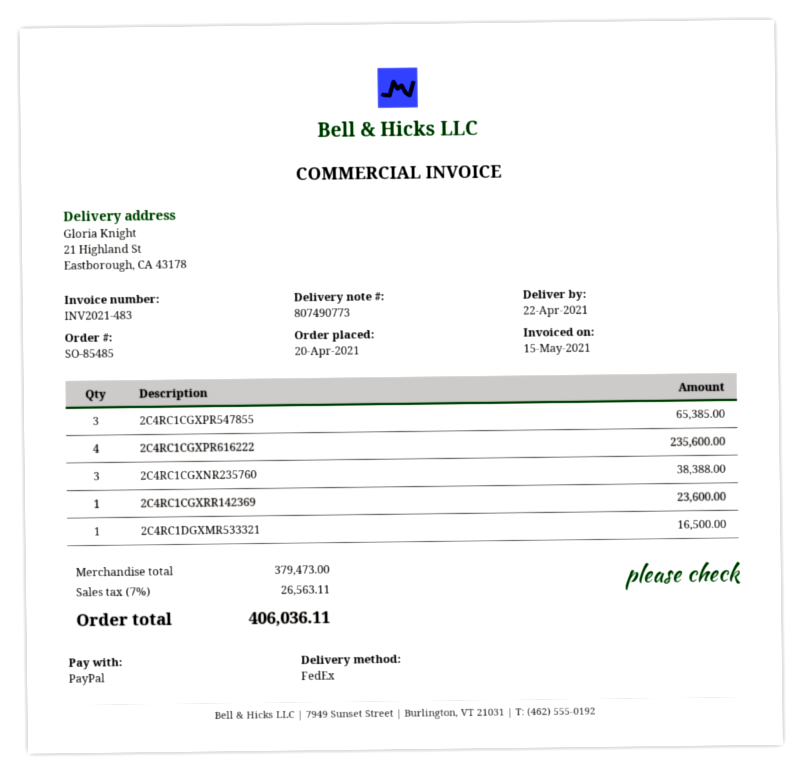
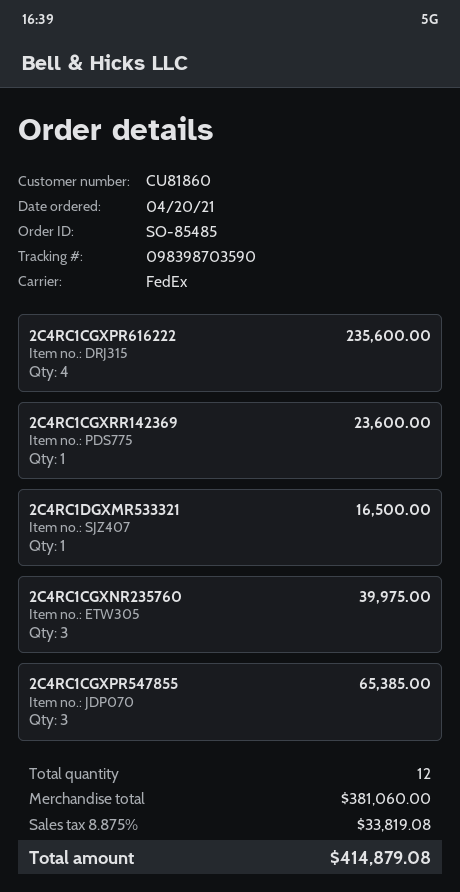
2C4RC1CGXNR235760: 3 for 38388.00 -> 3 for 39975.00
subtotal: 379473.00 -> 381060.00
tax: 7% = 26563.11 -> 8.875% = 33819.08
total: 406036.11 -> 414879.08

